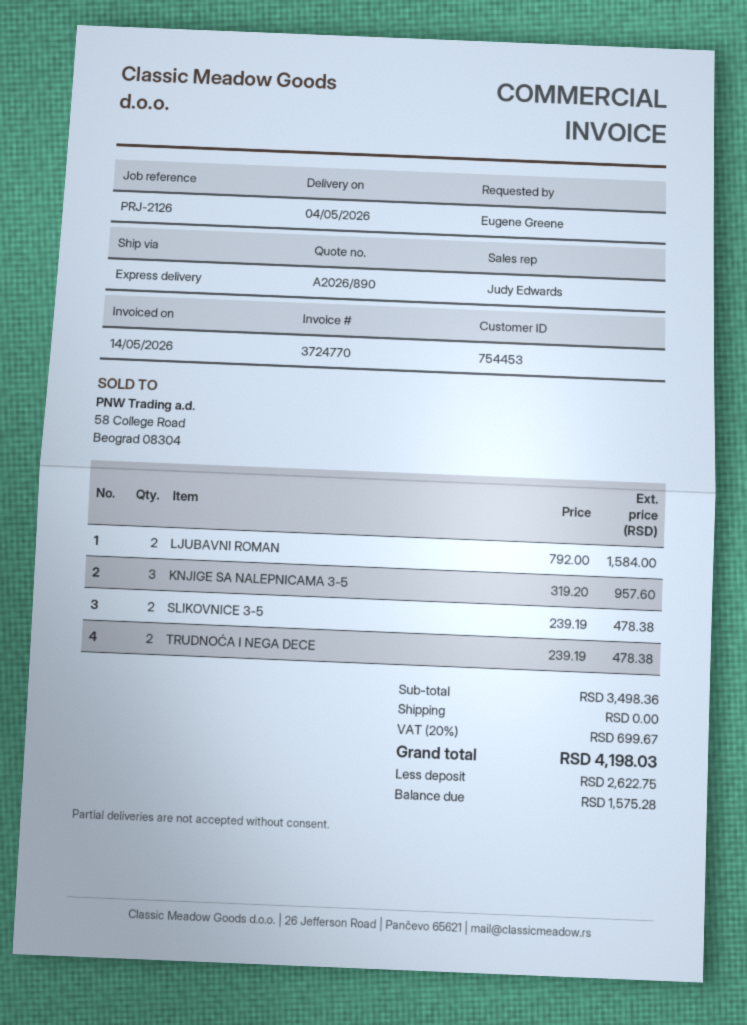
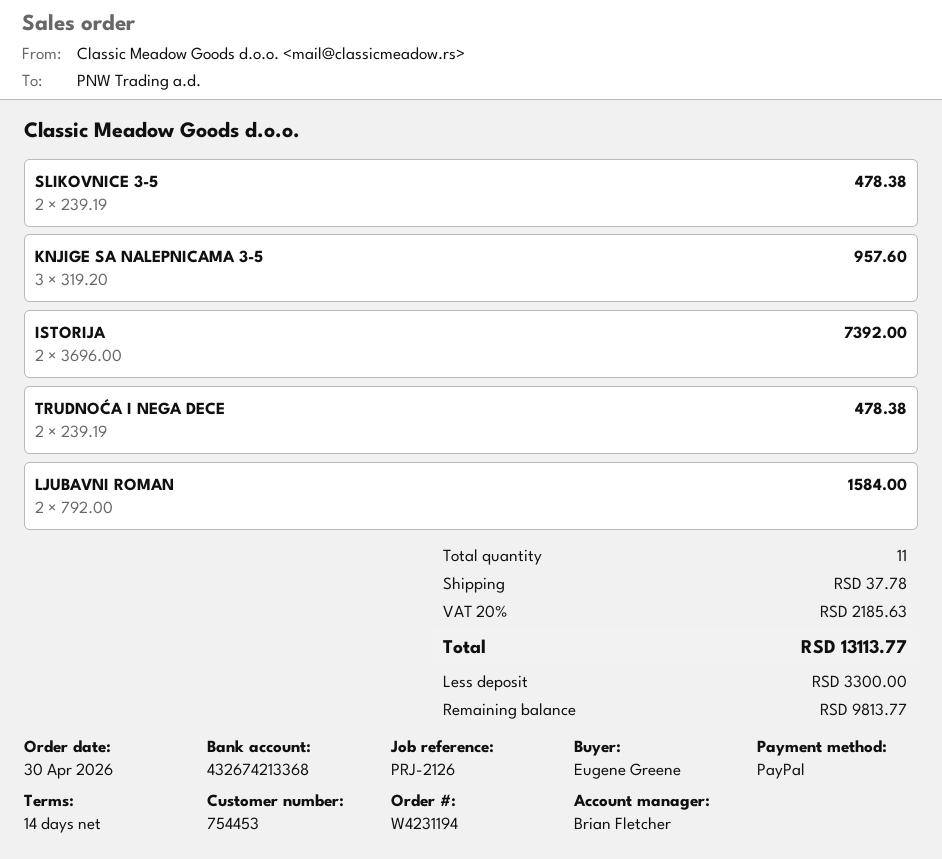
sales rep: Judy Edwards -> Brian Fletcher
ISTORIJA: none -> 2 x 3696.00 = 7392.00
shipping: 0.00 -> 37.78
tax: 20% = 699.67 -> 20% = 2185.63
total: 4198.03 -> 13113.77
deposit: 2622.75 -> 3300.00
balance: 1575.28 -> 9813.77

